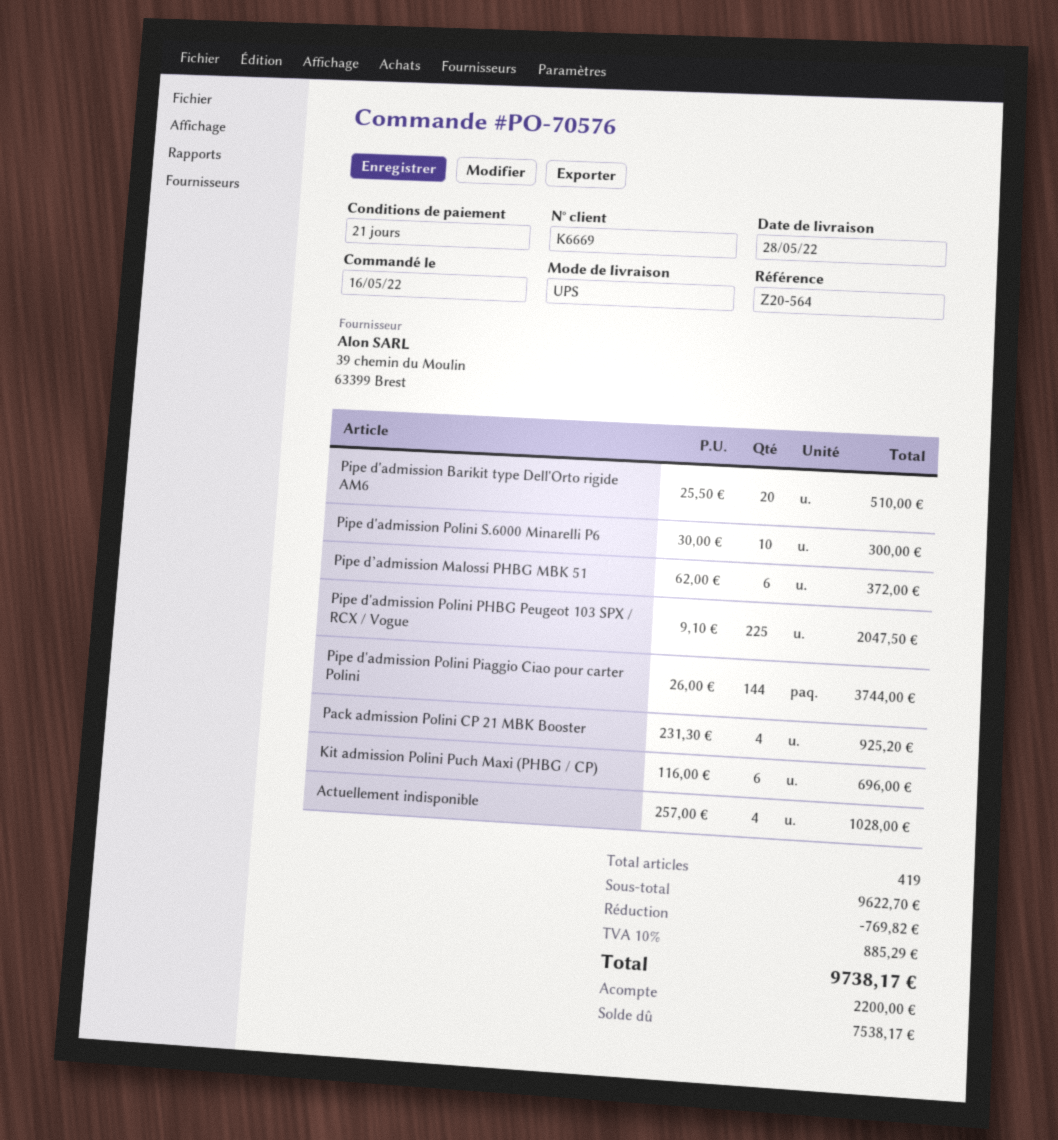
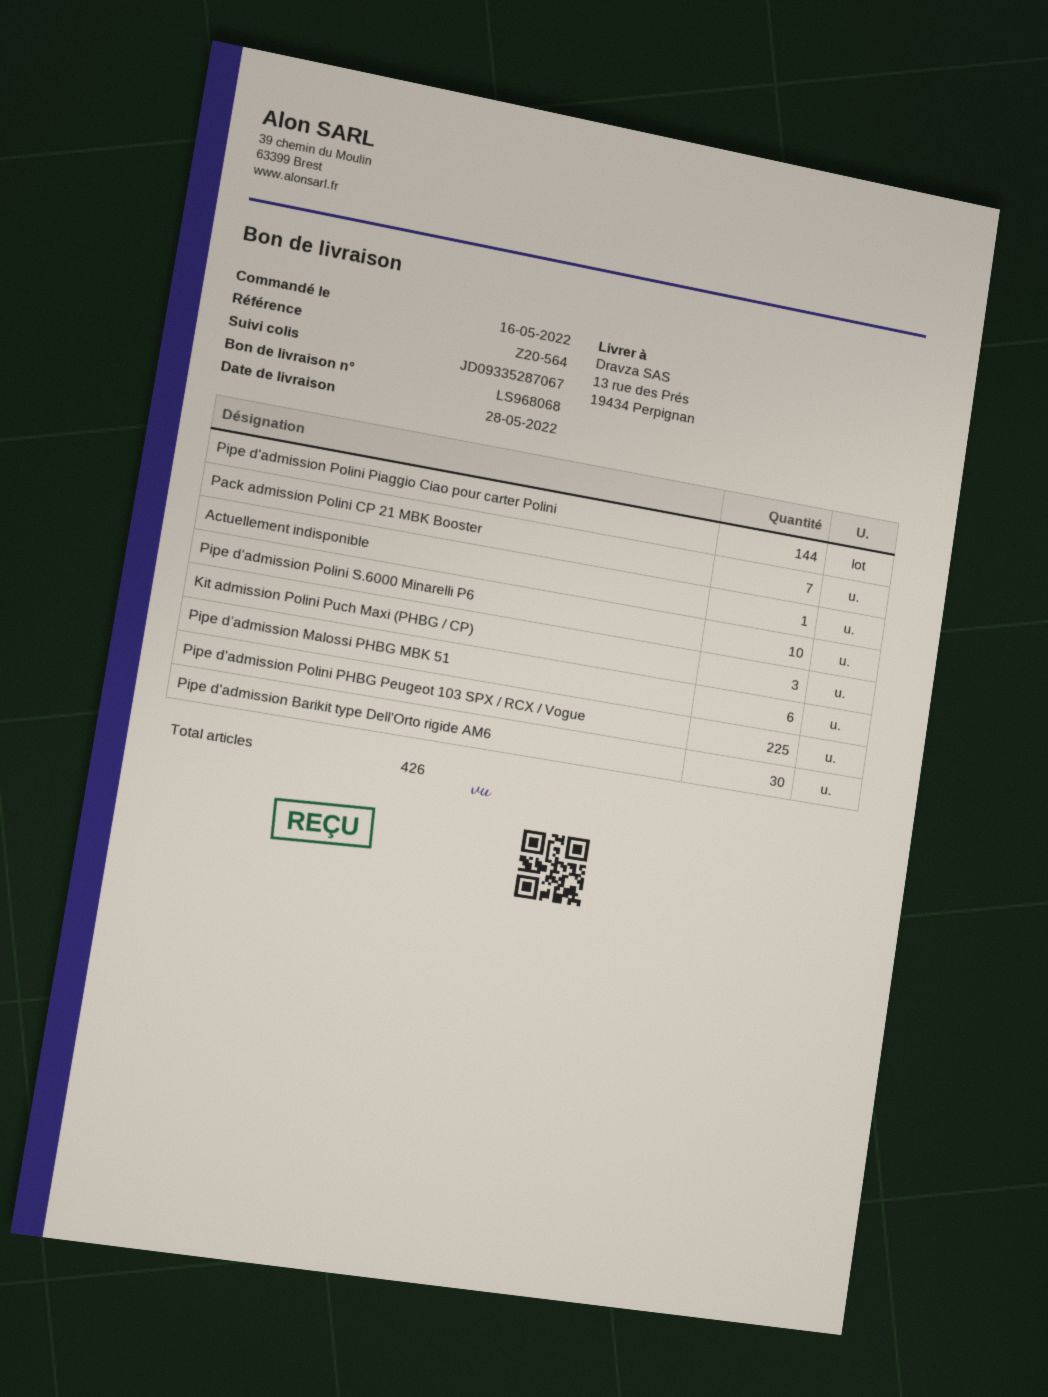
Pipe d'admission Barikit type Dell'Orto rigide AM6: 20 -> 30
Pack admission Polini CP 21 MBK Booster: 4 -> 7
Kit admission Polini Puch Maxi (PHBG / CP): 6 -> 3
Actuellement indisponible: 4 -> 1
total quantity: 419 -> 426

